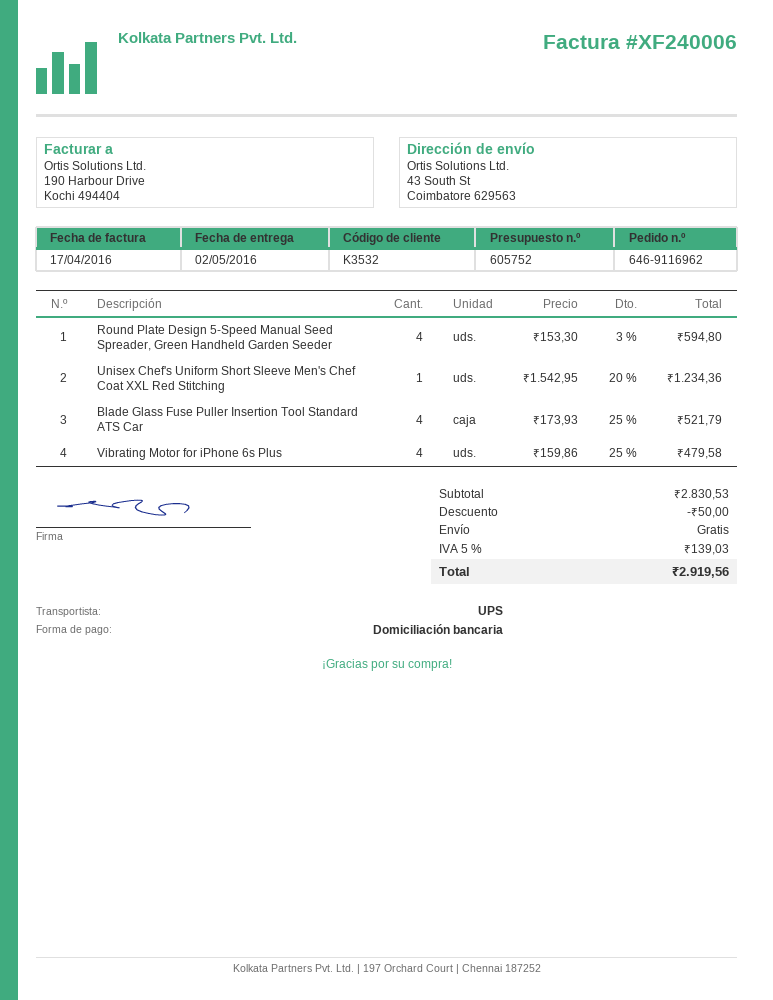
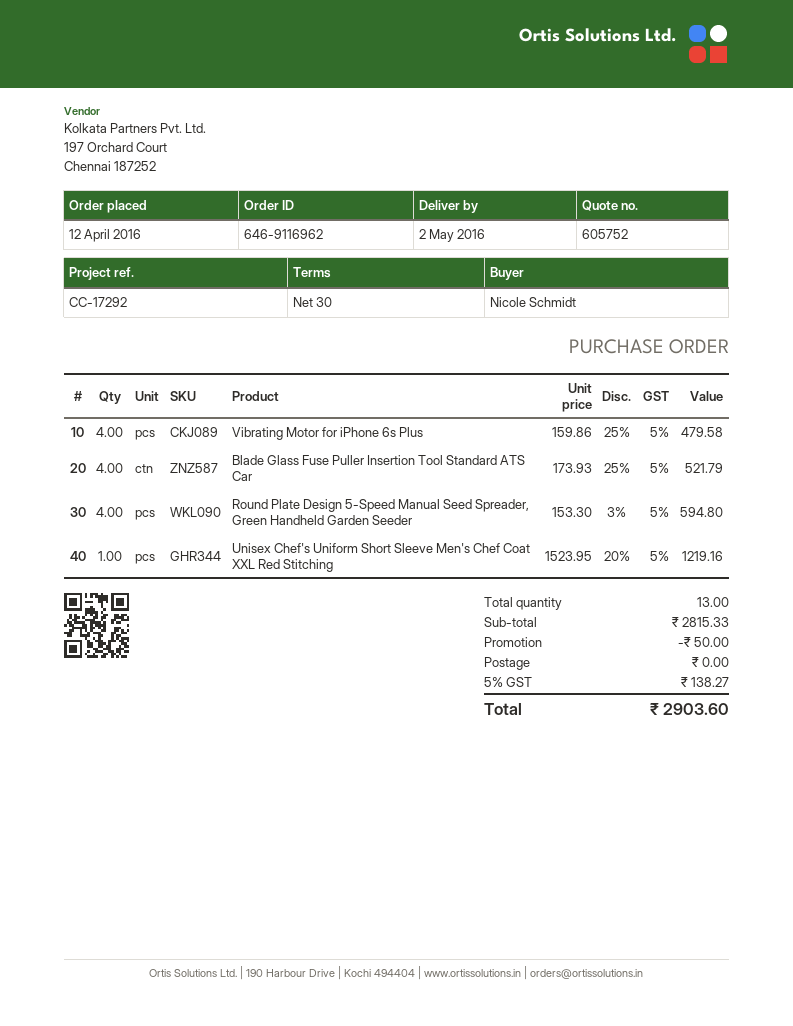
Unisex Chef's Uniform Short Sleeve Men's Chef Coat XXL Red Stitching: 1 x 1542.95 - 20% = 1234.36 -> 1 x 1523.95 - 20% = 1219.16
subtotal: 2830.53 -> 2815.33
tax: 5% = 139.03 -> 5% = 138.27
total: 2919.56 -> 2903.60

